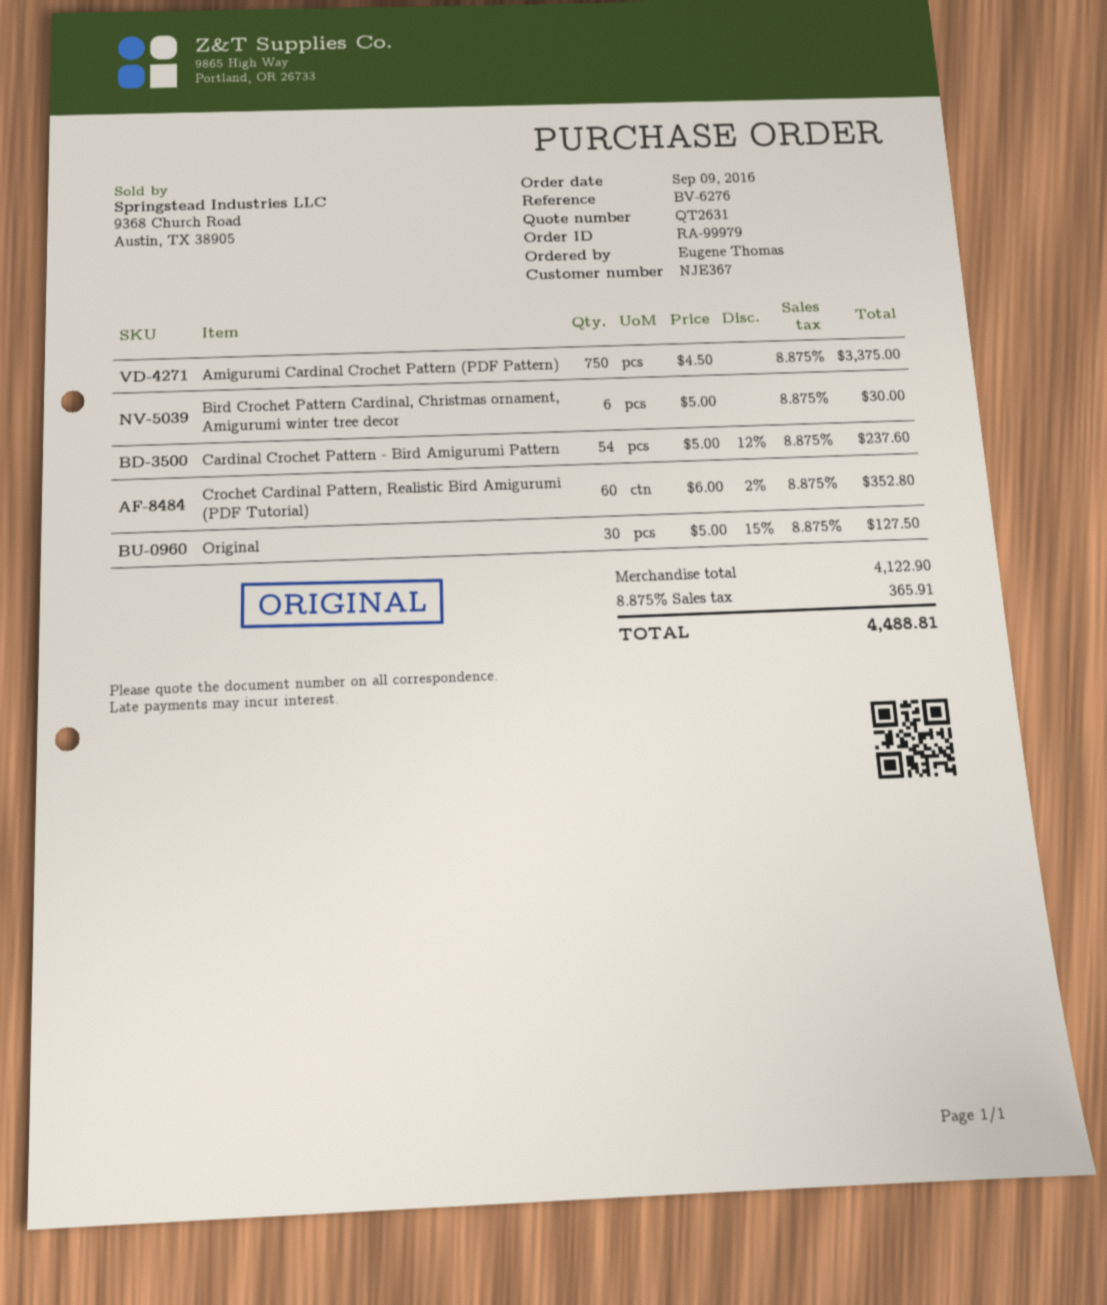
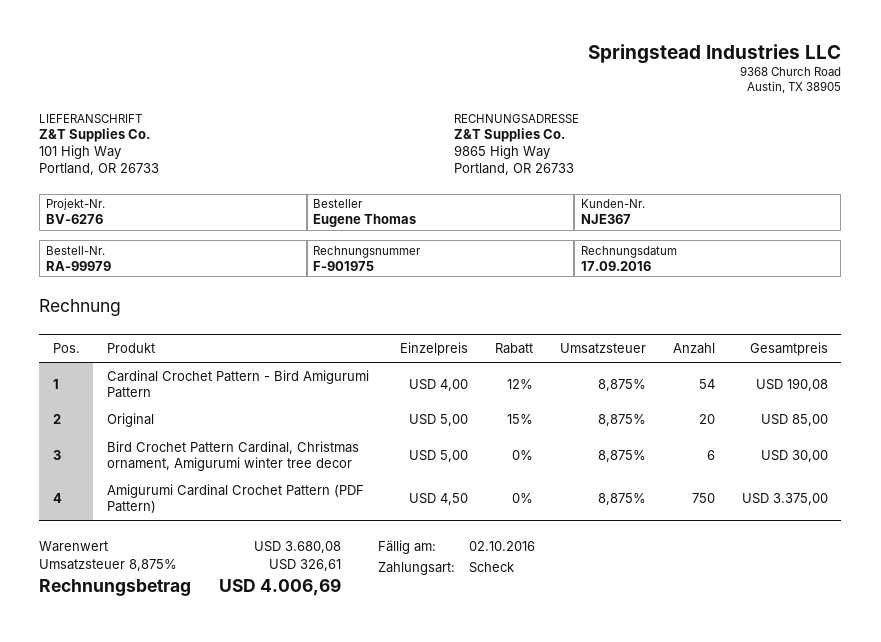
Cardinal Crochet Pattern - Bird Amigurumi Pattern: 54 x 5.00 - 12% = 237.60 -> 54 x 4.00 - 12% = 190.08
Crochet Cardinal Pattern, Realistic Bird Amigurumi (PDF Tutorial): 60 x 6.00 - 2% = 352.80 -> none
Original: 30 x 5.00 - 15% = 127.50 -> 20 x 5.00 - 15% = 85.00
subtotal: 4122.90 -> 3680.08
tax: 8.875% = 365.91 -> 8.875% = 326.61
total: 4488.81 -> 4006.69

